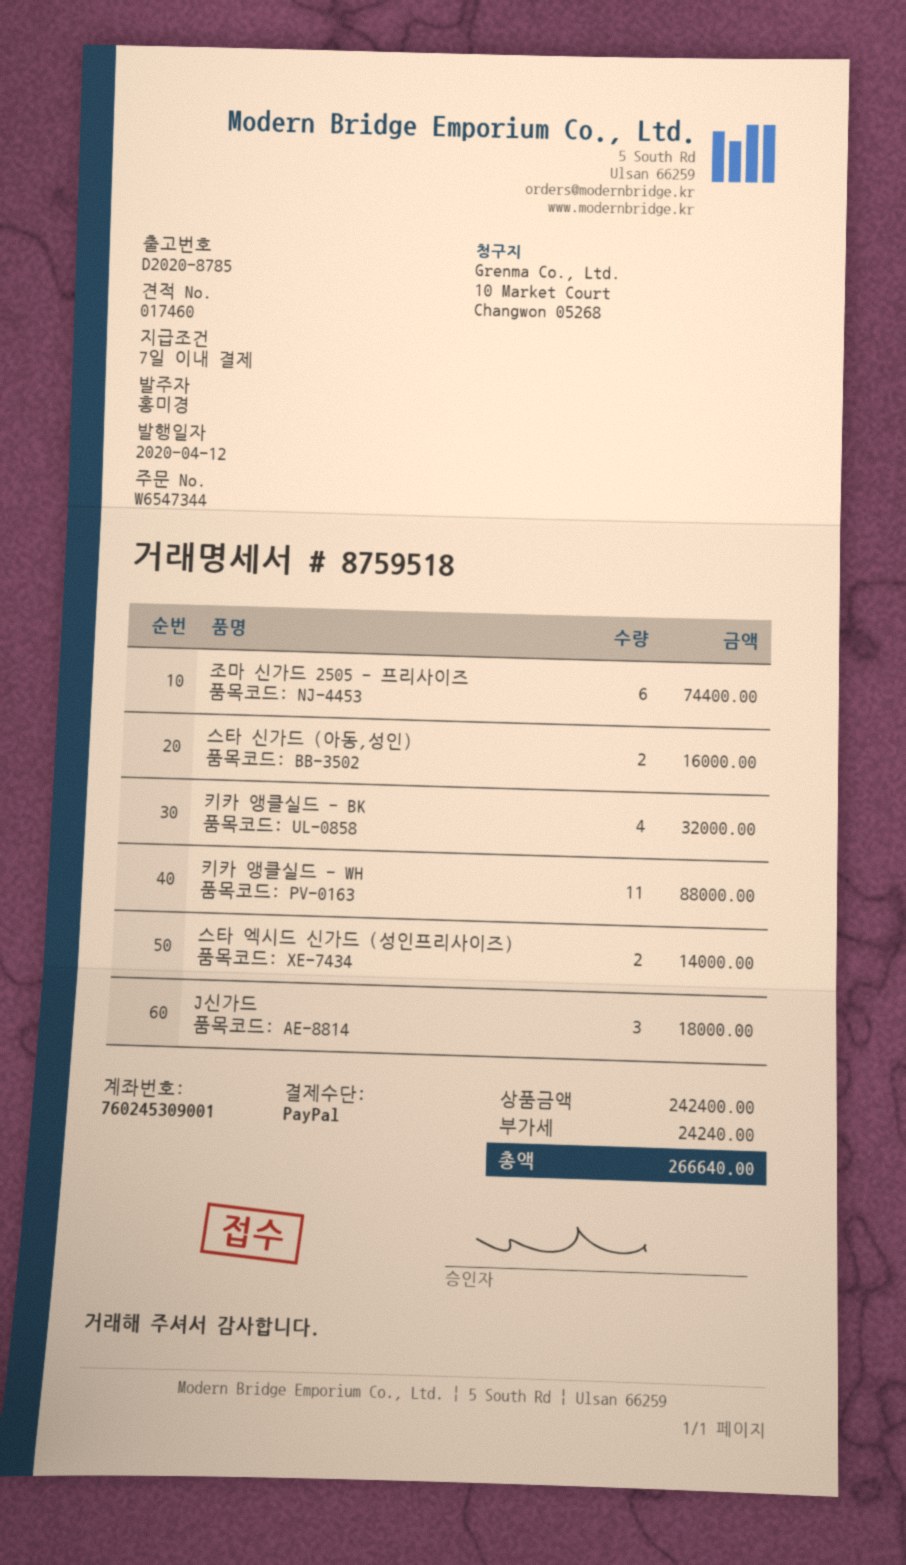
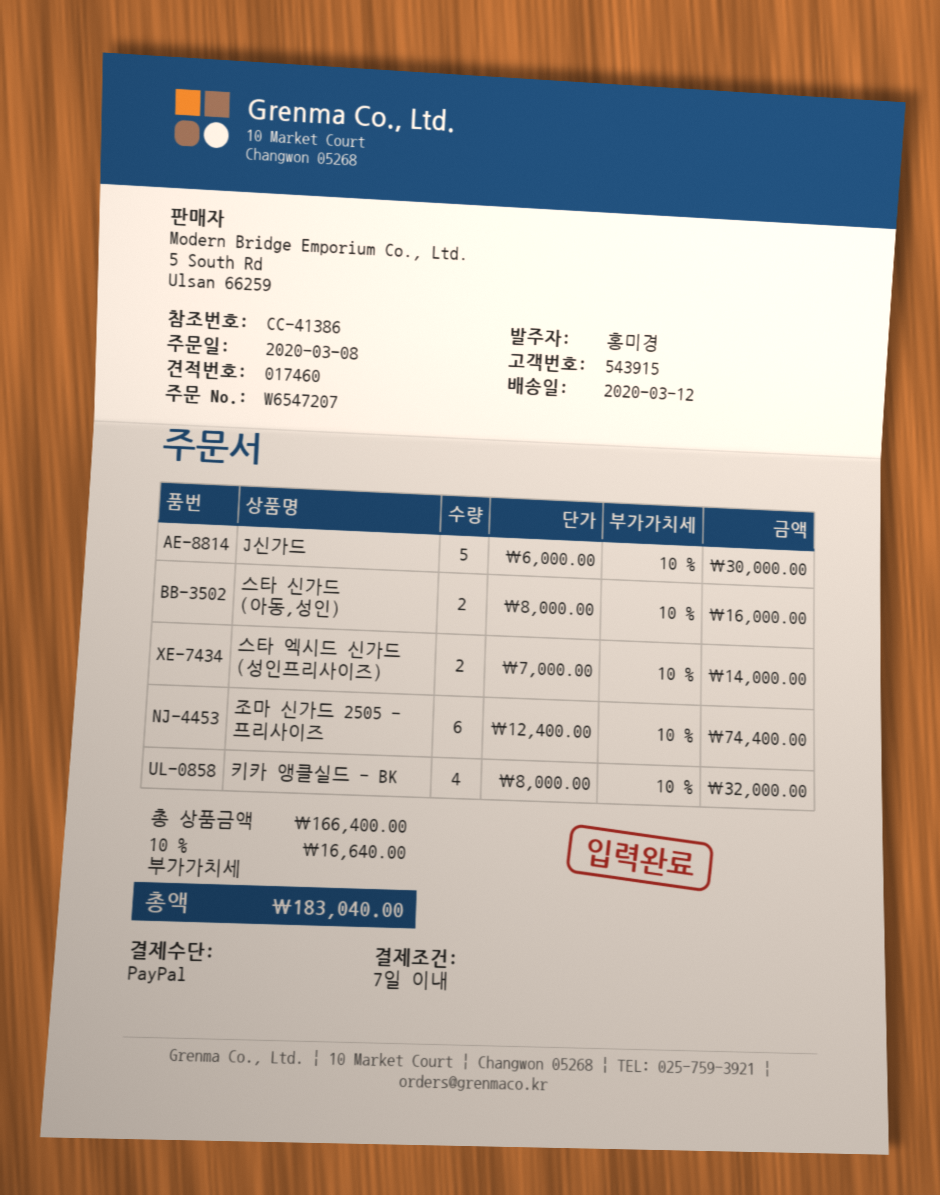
order number: W6547344 -> W6547207
키카 앵클실드 - WH: 11 for 88000.00 -> none
J신가드: 3 for 18000.00 -> 5 for 30000.00
subtotal: 242400.00 -> 166400.00
tax: 24240.00 -> 16640.00
total: 266640.00 -> 183040.00

